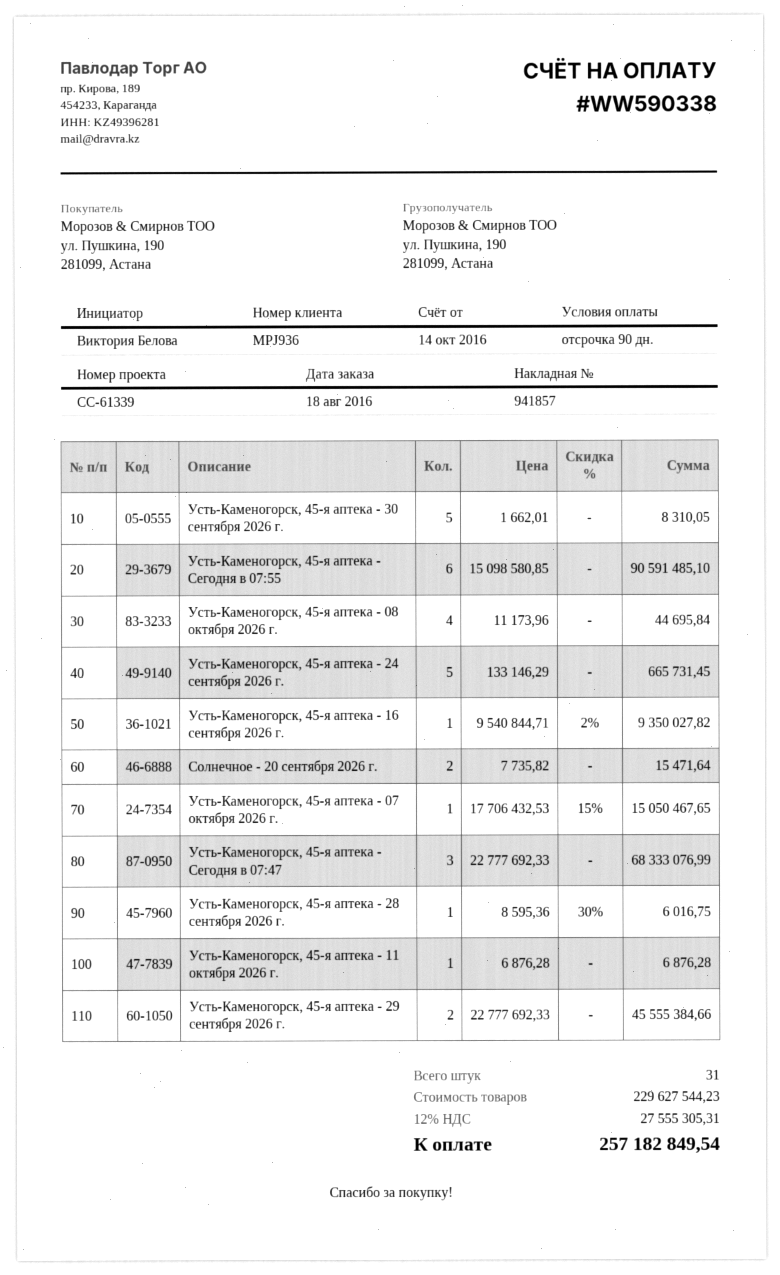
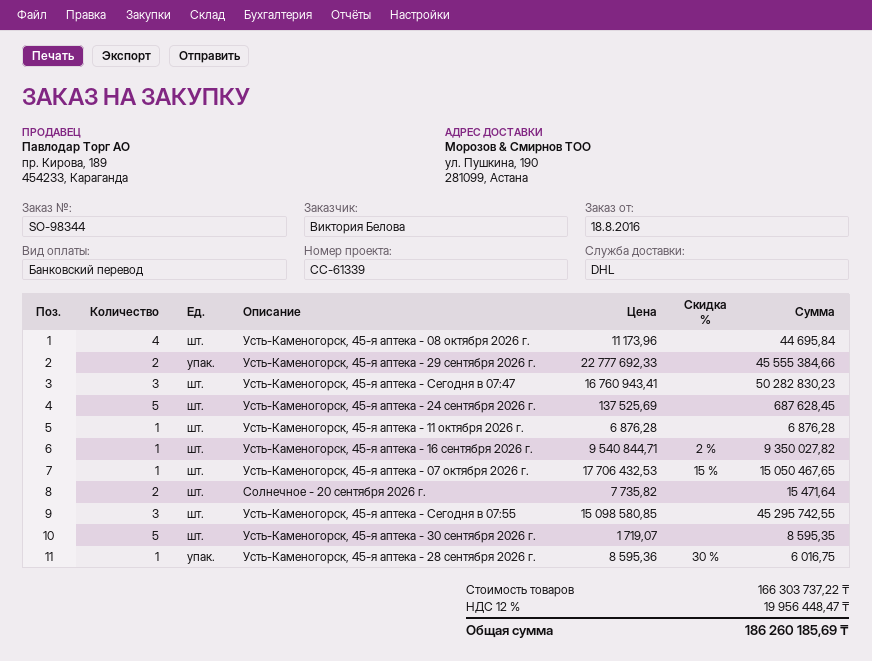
Усть-Каменогорск, 45-я аптека - 30 сентября 2026 г.: 5 x 1662.01 = 8310.05 -> 5 x 1719.07 = 8595.35
Усть-Каменогорск, 45-я аптека - Сегодня в 07:55: 6 x 15098580.85 = 90591485.10 -> 3 x 15098580.85 = 45295742.55
Усть-Каменогорск, 45-я аптека - 24 сентября 2026 г.: 5 x 133146.29 = 665731.45 -> 5 x 137525.69 = 687628.45
Усть-Каменогорск, 45-я аптека - Сегодня в 07:47: 3 x 22777692.33 = 68333076.99 -> 3 x 16760943.41 = 50282830.23
subtotal: 229627544.23 -> 166303737.22
tax: 12% = 27555305.31 -> 12% = 19956448.47
total: 257182849.54 -> 186260185.69

